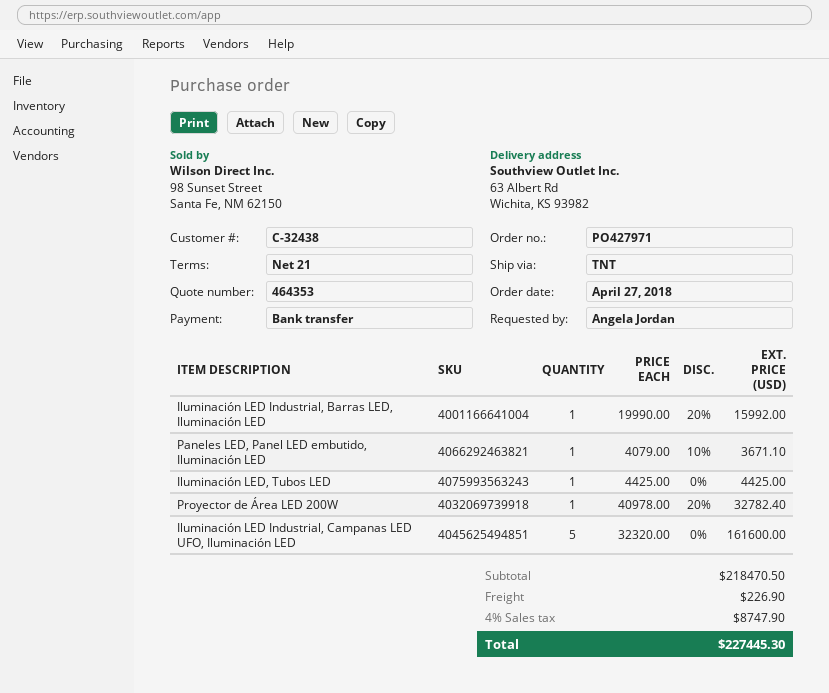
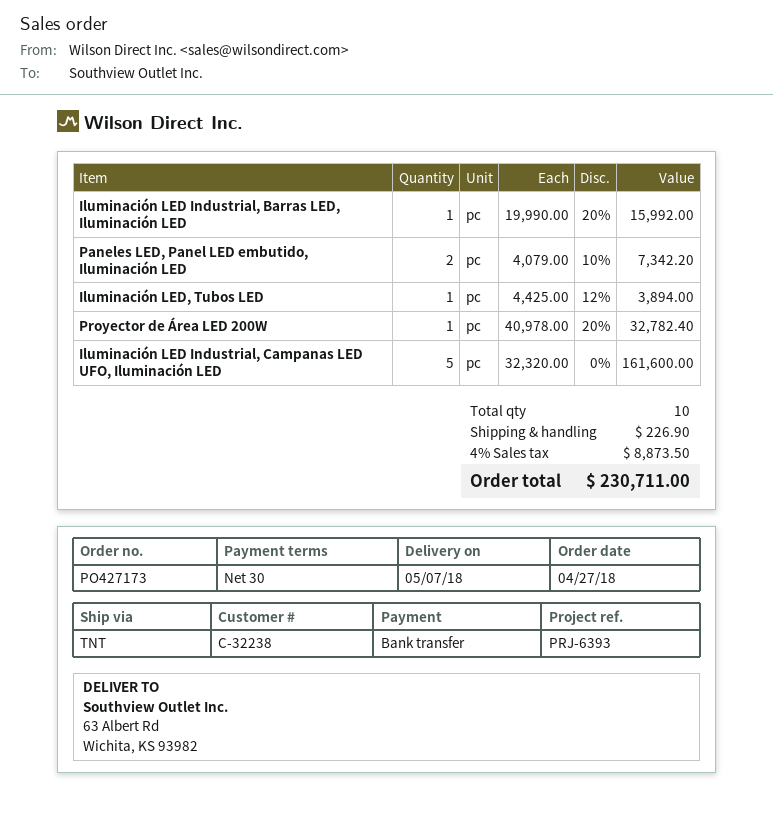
order number: PO427971 -> PO427173
payment terms: 21 days -> 30 days
customer number: C-32438 -> C-32238
Paneles LED, Panel LED embutido, Iluminación LED: 1 x 4079.00 - 10% = 3671.10 -> 2 x 4079.00 - 10% = 7342.20
Iluminación LED, Tubos LED: 1 x 4425.00 = 4425.00 -> 1 x 4425.00 - 12% = 3894.00
tax: 4% = 8747.90 -> 4% = 8873.50
total: 227445.30 -> 230711.00

